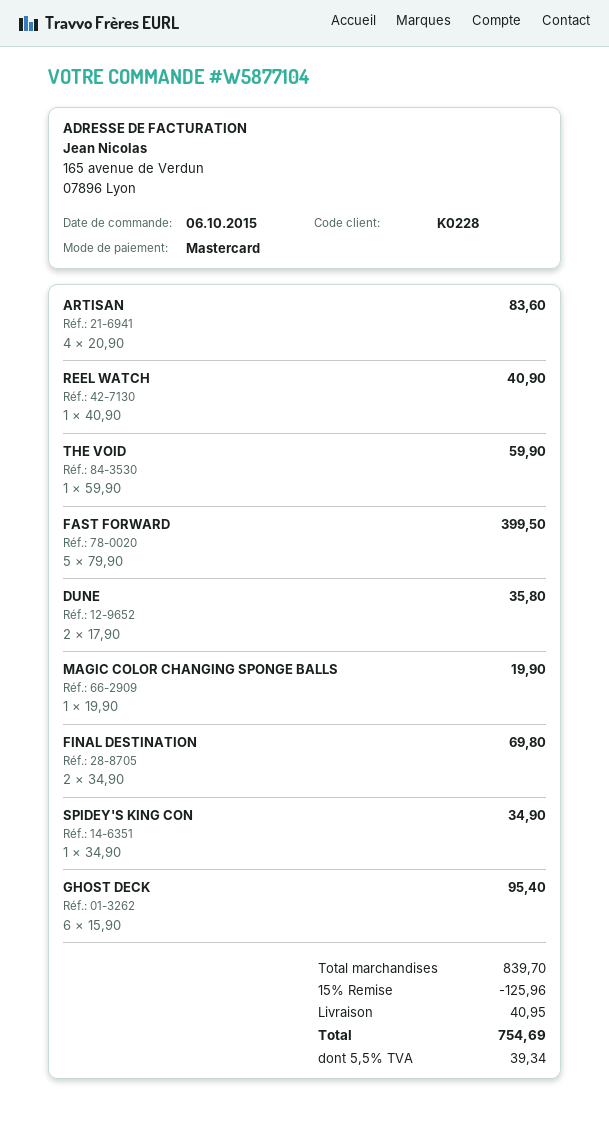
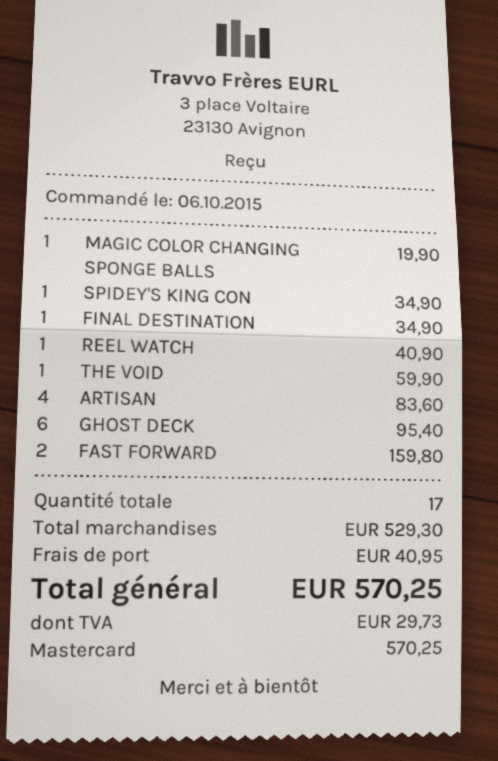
FAST FORWARD: 5 for 399.50 -> 2 for 159.80
DUNE: 2 for 35.80 -> none
FINAL DESTINATION: 2 for 69.80 -> 1 for 34.90
subtotal: 839.70 -> 529.30
discount: 15% = 125.96 -> none
tax: 39.34 -> 29.73
total: 754.69 -> 570.25

